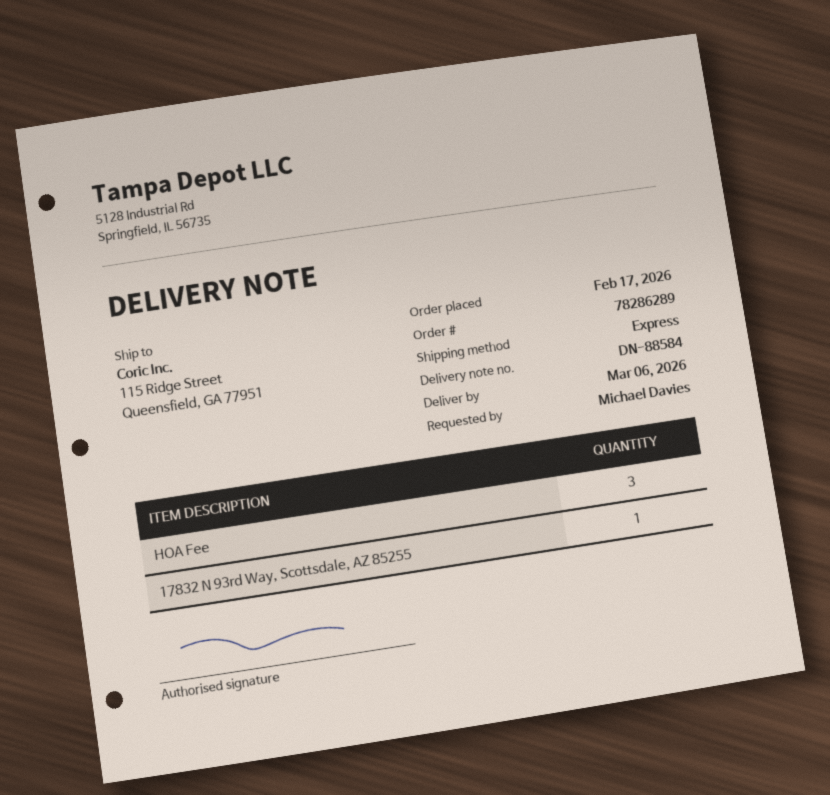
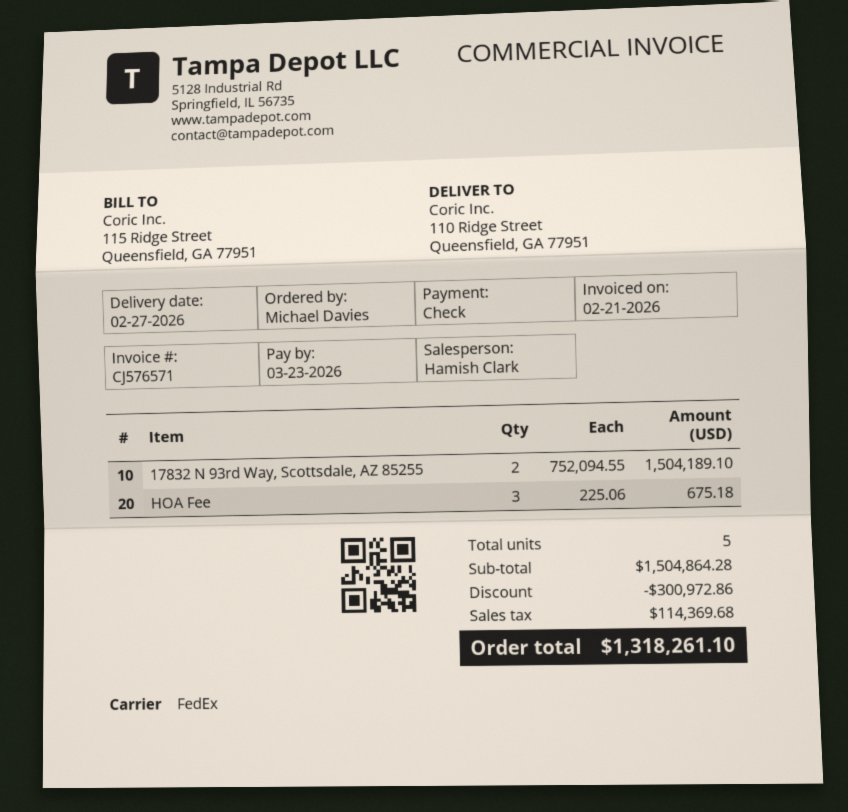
delivery date: 2026-03-06 -> 2026-02-27
shipping method: express -> FedEx
ship to: 115 Ridge Street, Queensfield, GA 77951 -> 110 Ridge Street, Queensfield, GA 77951
17832 N 93rd Way, Scottsdale, AZ 85255: 1 -> 2

